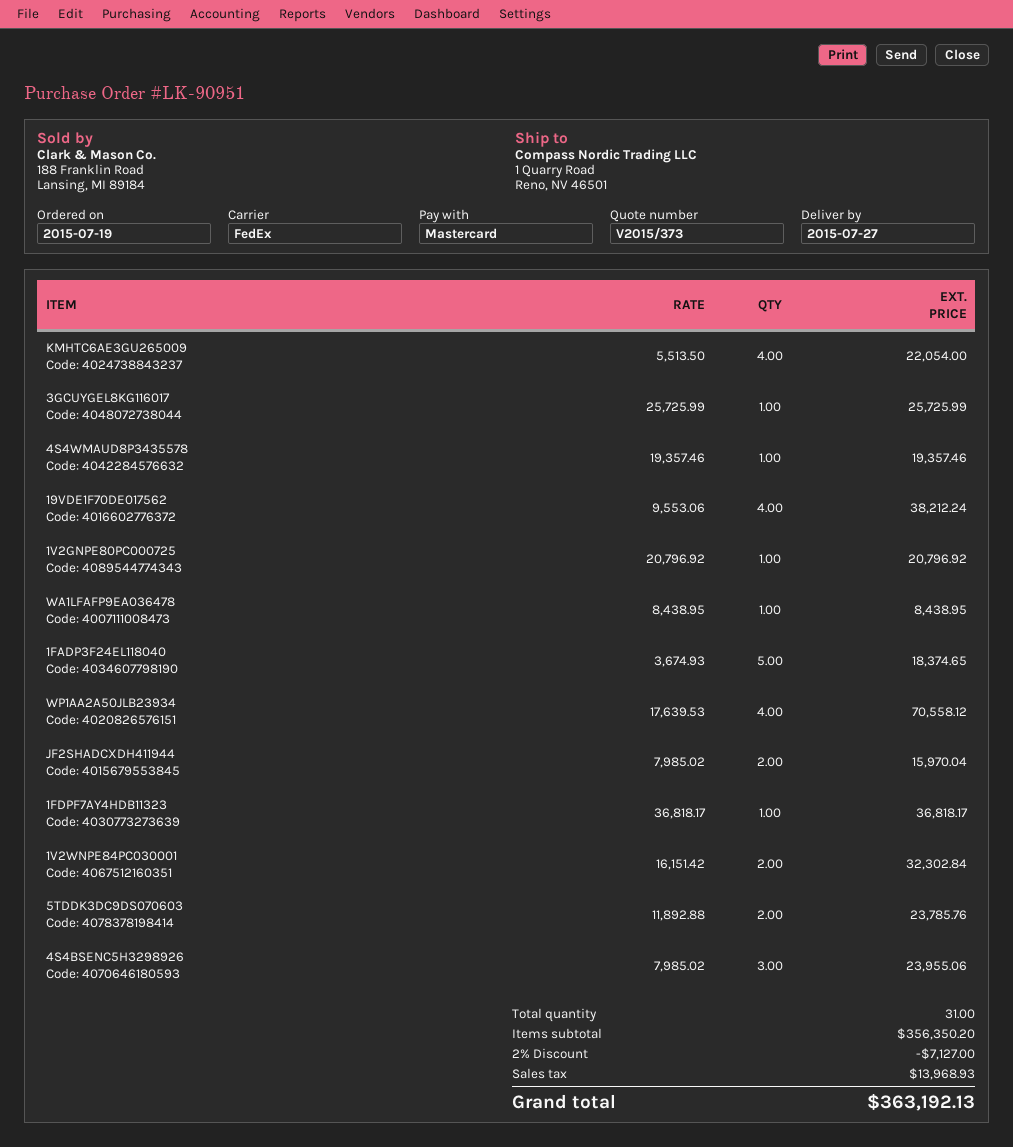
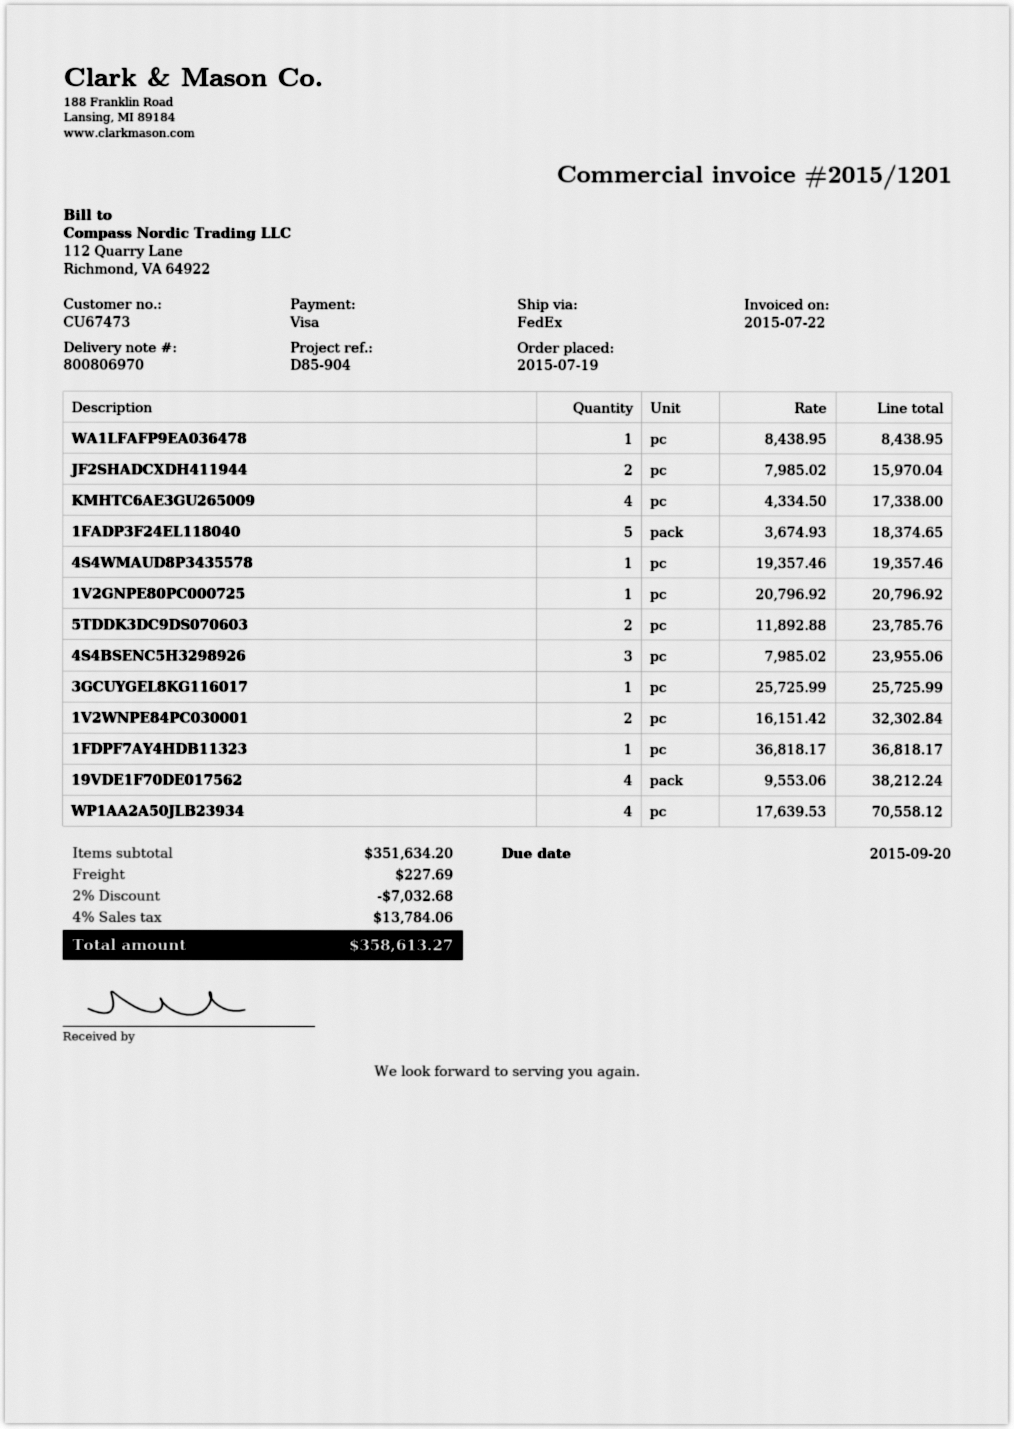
payment method: Mastercard -> Visa
KMHTC6AE3GU265009: 4 x 5513.50 = 22054.00 -> 4 x 4334.50 = 17338.00
subtotal: 356350.20 -> 351634.20
discount: 2% = 7127.00 -> 2% = 7032.68
shipping: none -> 227.69
tax: 13968.93 -> 13784.06
total: 363192.13 -> 358613.27

